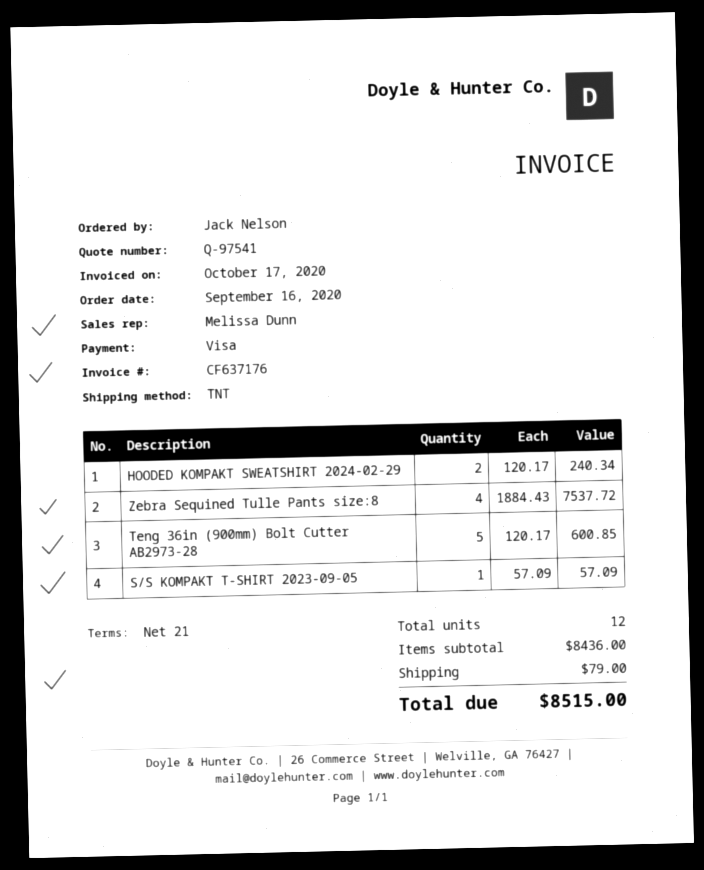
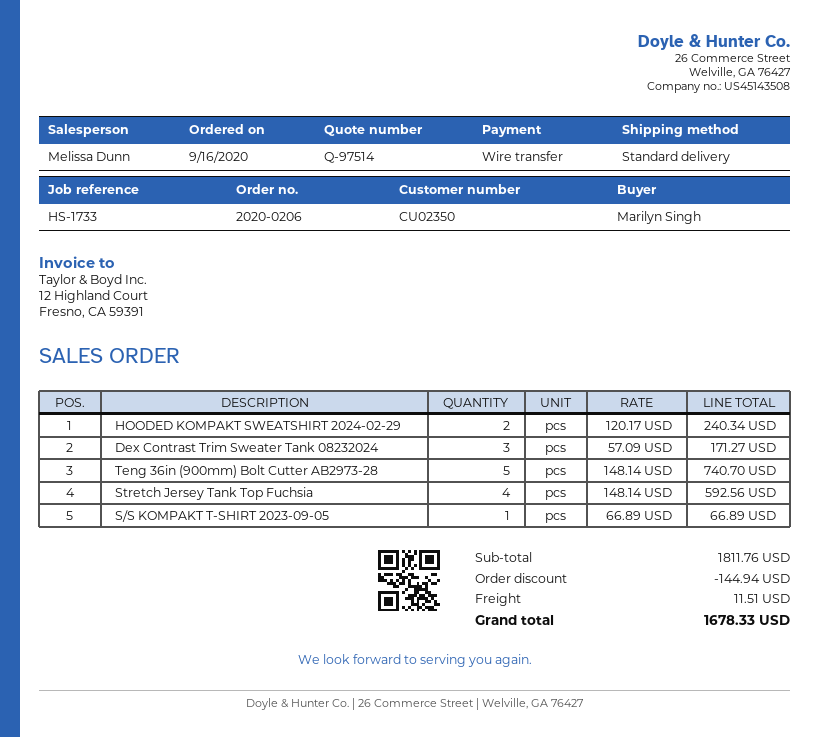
quote number: Q-97541 -> Q-97514
ordered by: Jack Nelson -> Marilyn Singh
payment method: Visa -> bank transfer
shipping method: TNT -> standard
Zebra Sequined Tulle Pants size:8: 4 x 1884.43 = 7537.72 -> none
Teng 36in (900mm) Bolt Cutter AB2973-28: 5 x 120.17 = 600.85 -> 5 x 148.14 = 740.70
S/S KOMPAKT T-SHIRT 2023-09-05: 1 x 57.09 = 57.09 -> 1 x 66.89 = 66.89
Dex Contrast Trim Sweater Tank 08232024: none -> 3 x 57.09 = 171.27
Stretch Jersey Tank Top Fuchsia: none -> 4 x 148.14 = 592.56
subtotal: 8436.00 -> 1811.76
discount: none -> 144.94
shipping: 79.00 -> 11.51
total: 8515.00 -> 1678.33

